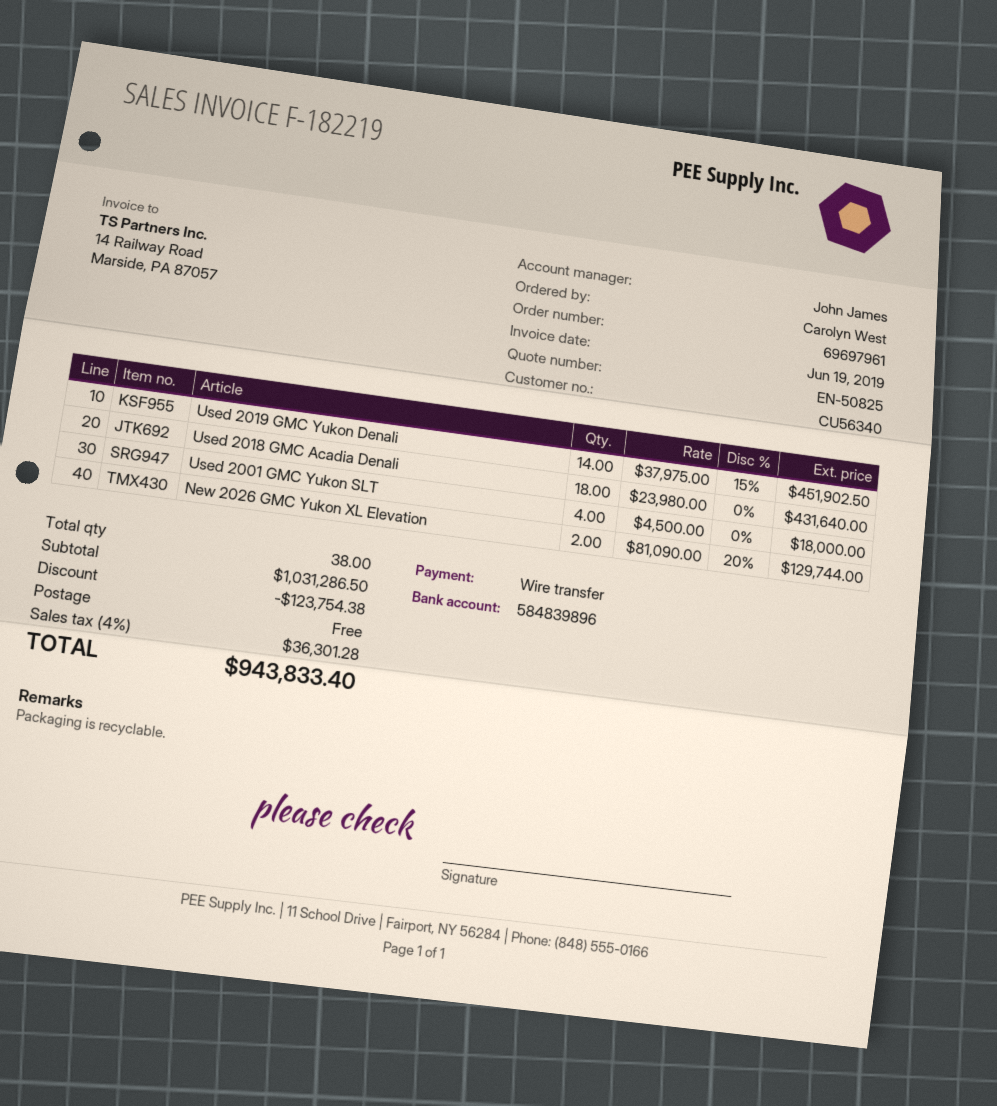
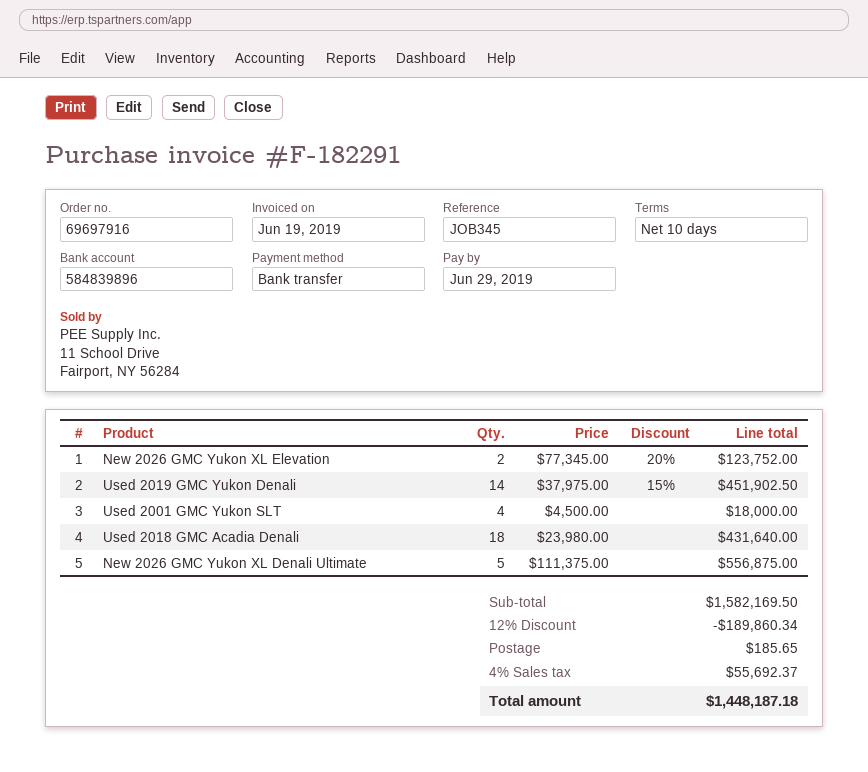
order number: 69697961 -> 69697916
invoice number: F-182219 -> F-182291
New 2026 GMC Yukon XL Elevation: 2 x 81090.00 - 20% = 129744.00 -> 2 x 77345.00 - 20% = 123752.00
New 2026 GMC Yukon XL Denali Ultimate: none -> 5 x 111375.00 = 556875.00
subtotal: 1031286.50 -> 1582169.50
discount: 123754.38 -> 189860.34
shipping: 0.00 -> 185.65
tax: 4% = 36301.28 -> 4% = 55692.37
total: 943833.40 -> 1448187.18

